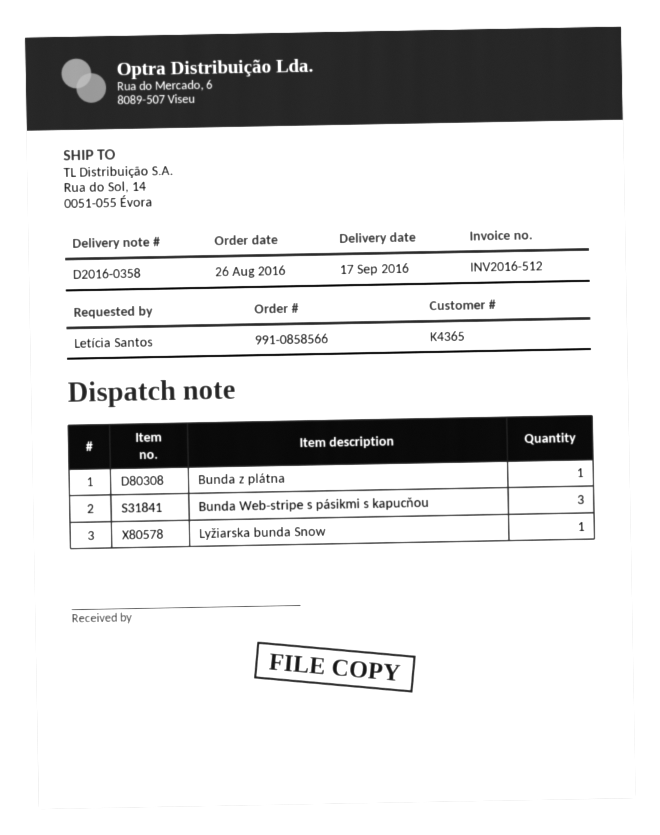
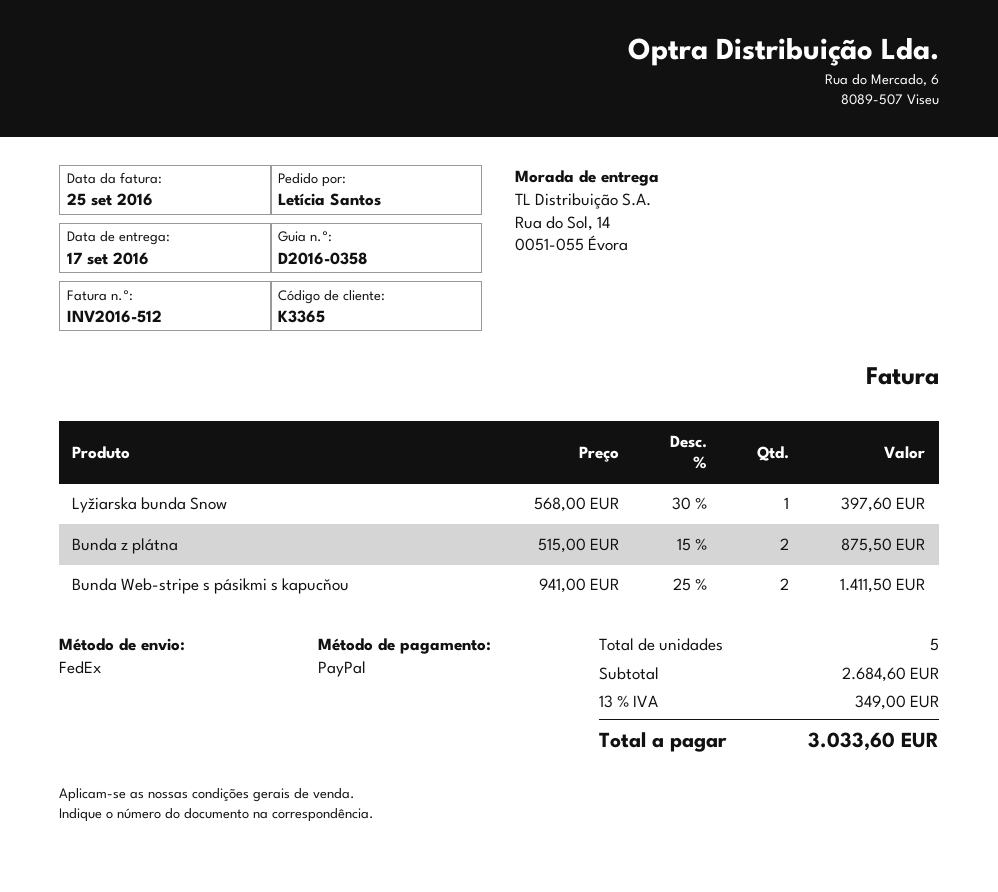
customer number: K4365 -> K3365
Bunda z plátna: 1 -> 2
Bunda Web-stripe s pásikmi s kapucňou: 3 -> 2

